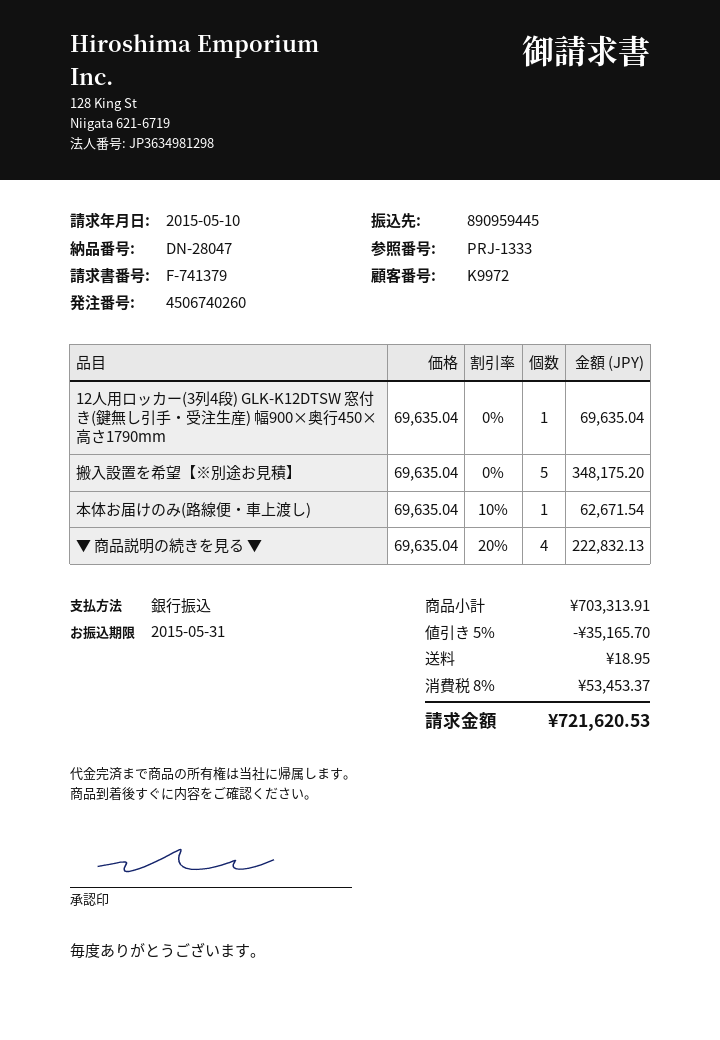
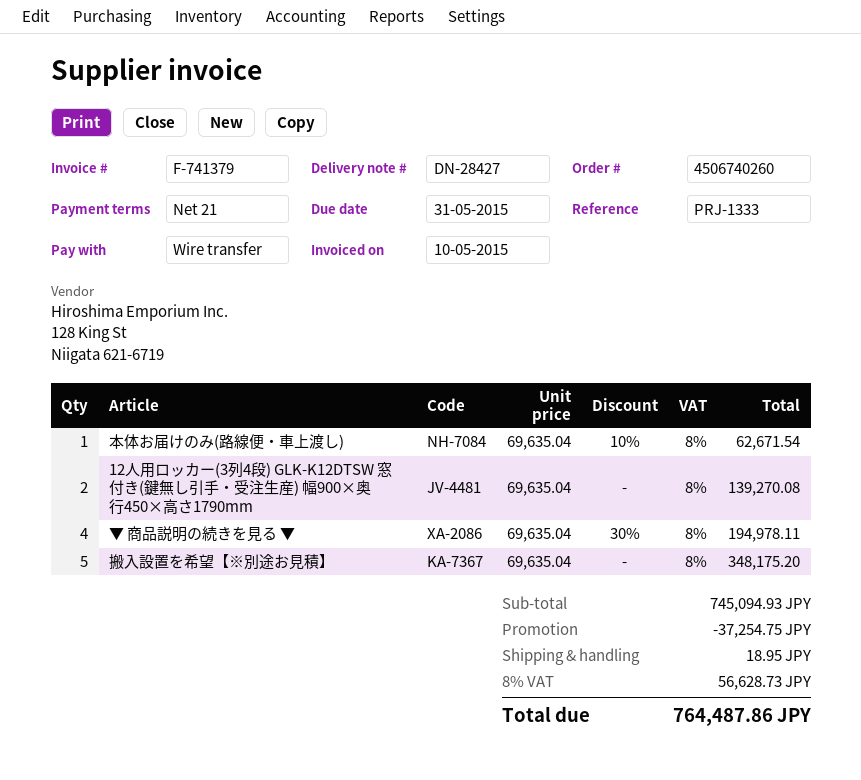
delivery note number: DN-28047 -> DN-28427
12人用ロッカー(3列4段) GLK-K12DTSW 窓付き(鍵無し引手・受注生産) 幅900×奥行450×高さ1790mm: 1 x 69635.04 = 69635.04 -> 2 x 69635.04 = 139270.08
▼ 商品説明の続きを見る ▼: 4 x 69635.04 - 20% = 222832.13 -> 4 x 69635.04 - 30% = 194978.11
subtotal: 703313.91 -> 745094.93
discount: 35165.70 -> 37254.75
tax: 8% = 53453.37 -> 8% = 56628.73
total: 721620.53 -> 764487.86

